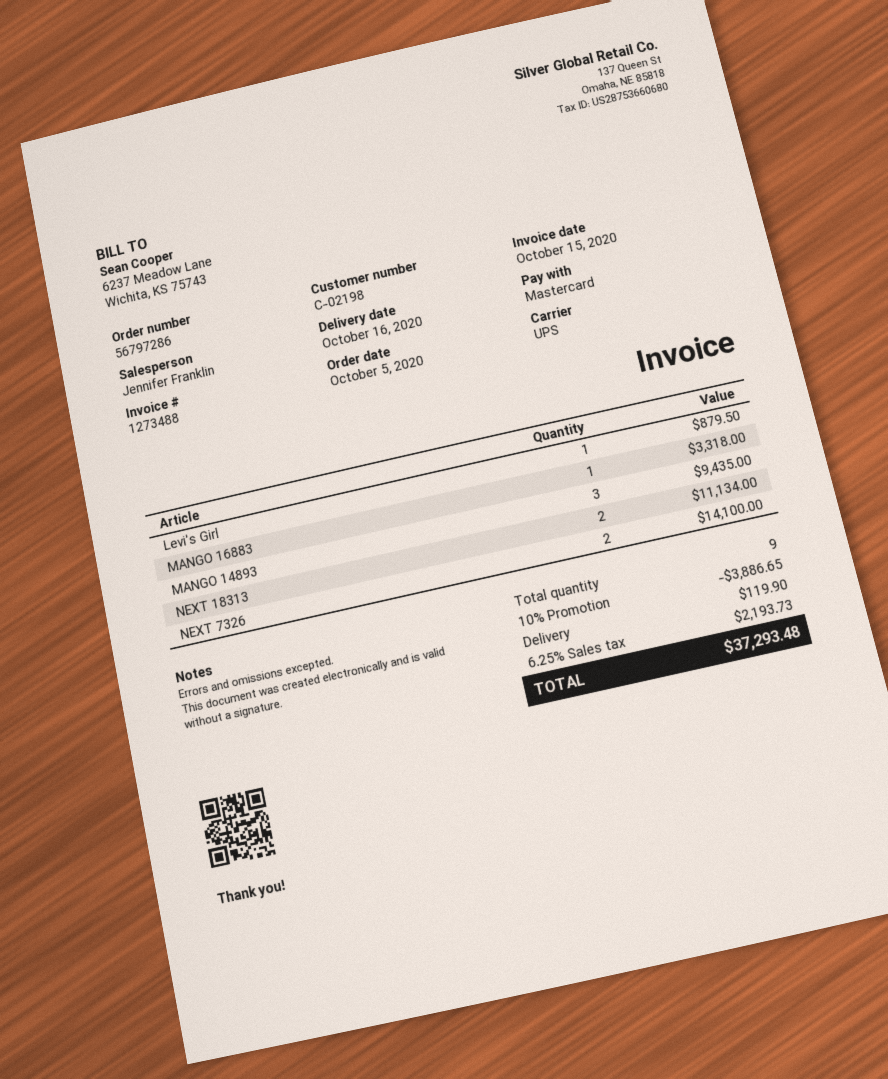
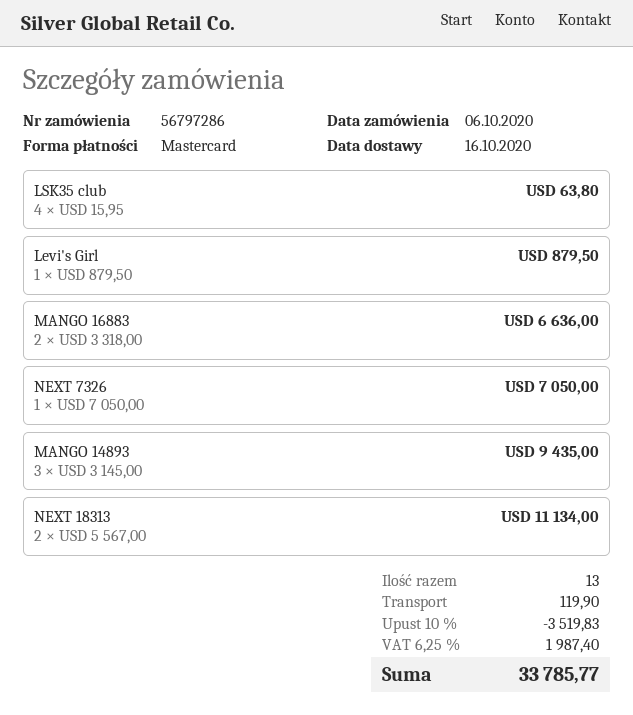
order date: 2020-10-05 -> 2020-10-06
MANGO 16883: 1 for 3318.00 -> 2 for 6636.00
NEXT 7326: 2 for 14100.00 -> 1 for 7050.00
LSK35 club: none -> 4 for 63.80
total quantity: 9 -> 13
discount: 10% = 3886.65 -> 10% = 3519.83
tax: 6.25% = 2193.73 -> 6.25% = 1987.40
total: 37293.48 -> 33785.77

